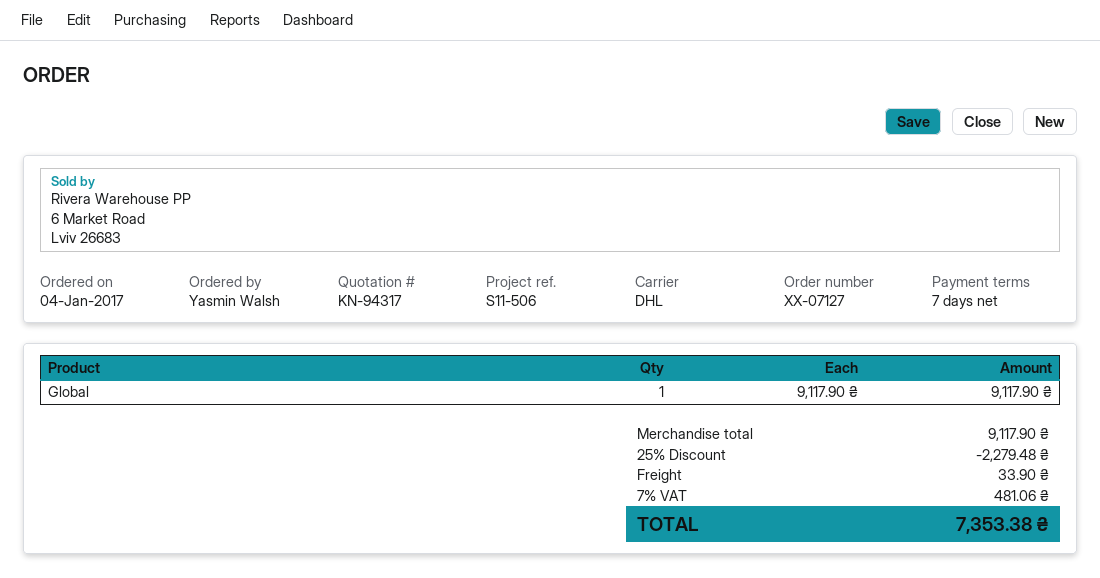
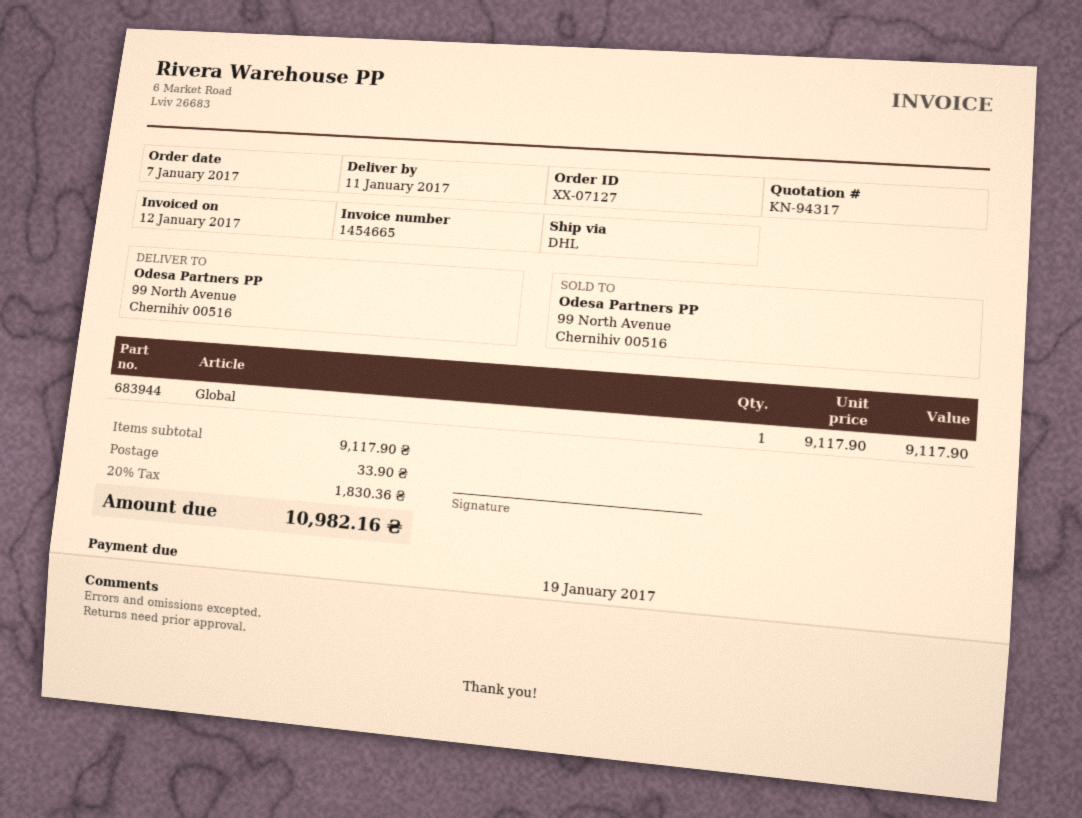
order date: 2017-01-04 -> 2017-01-07
discount: 25% = 2279.48 -> none
tax: 7% = 481.06 -> 20% = 1830.36
total: 7353.38 -> 10982.16

